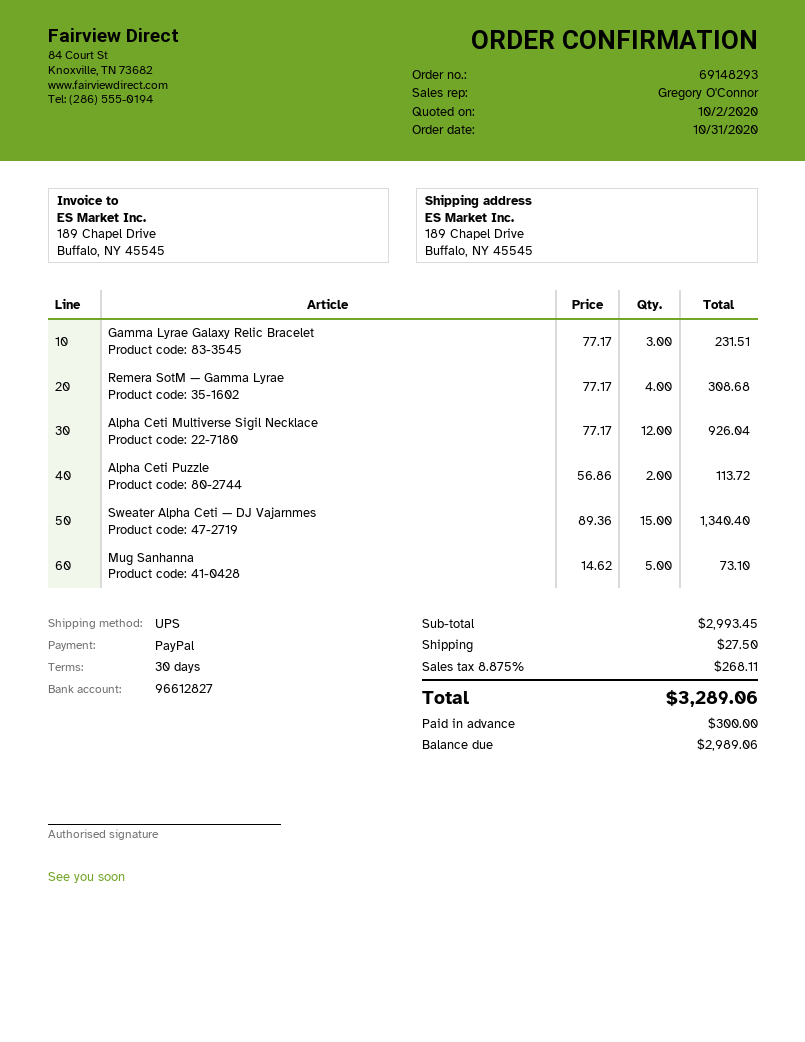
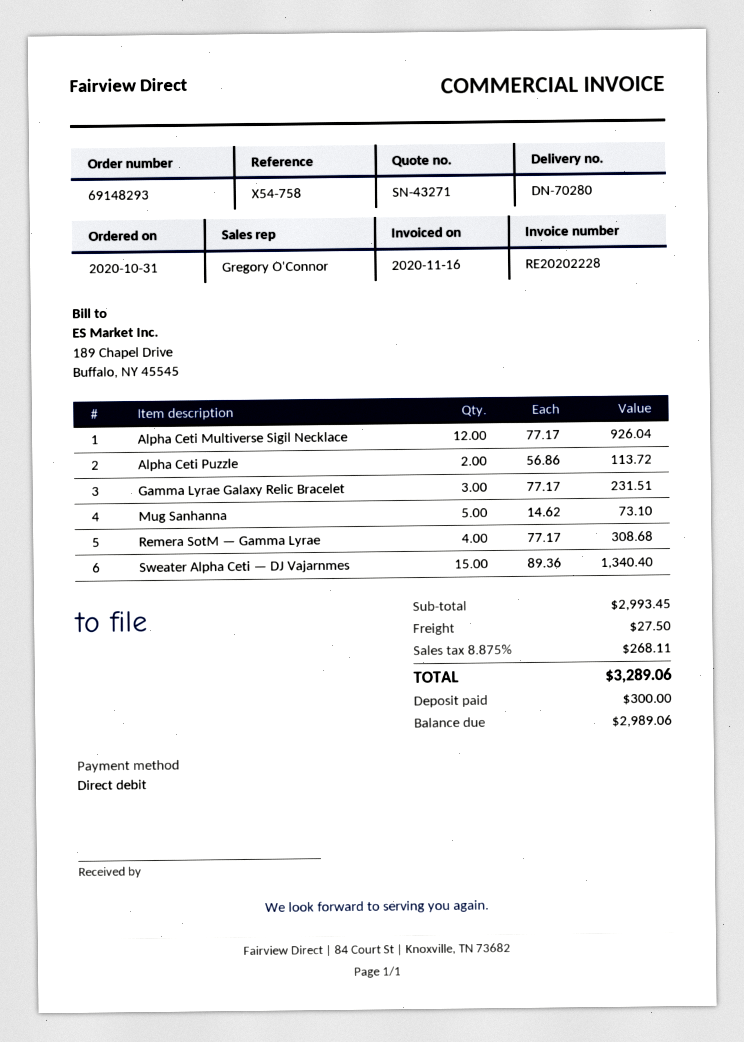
payment method: PayPal -> direct debit

